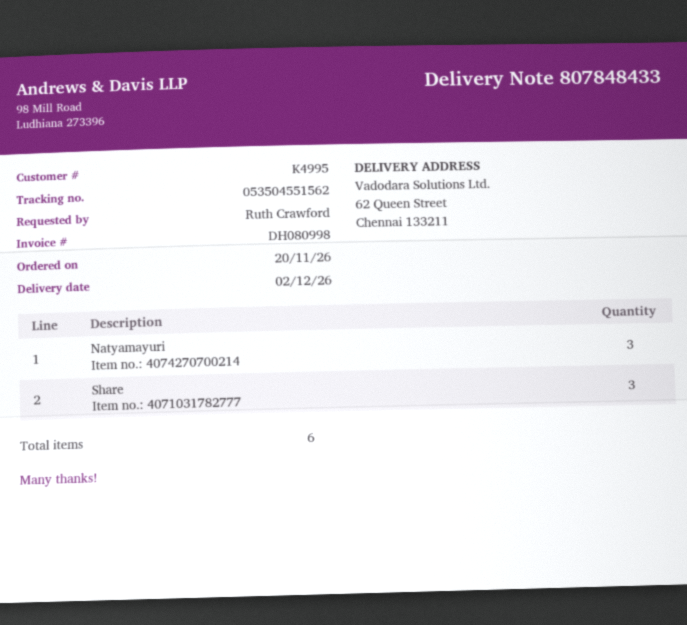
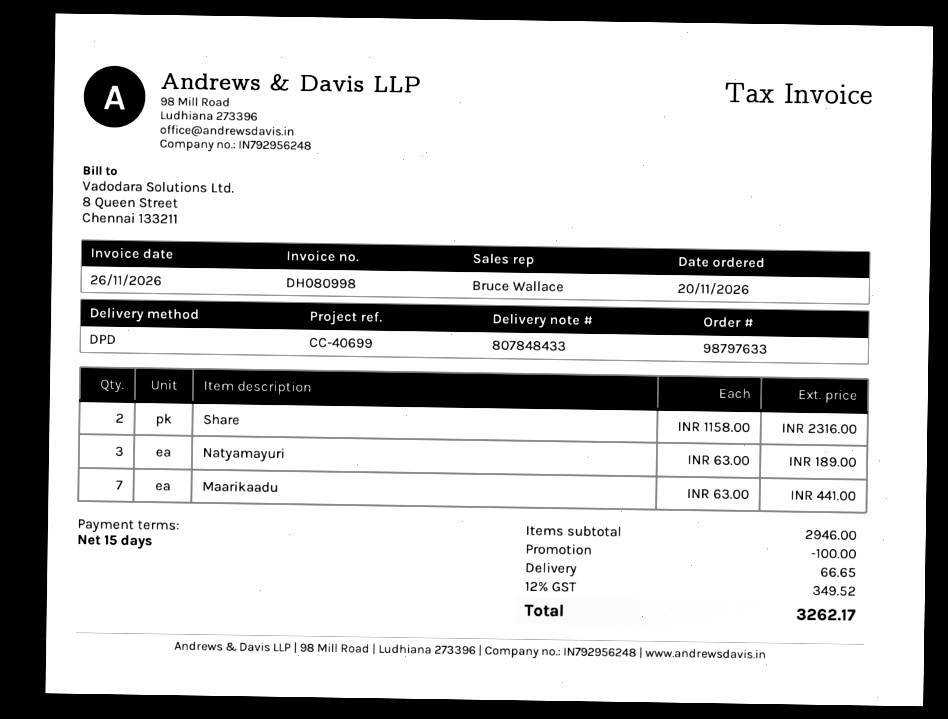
Share: 3 -> 2
Maarikaadu: none -> 7

